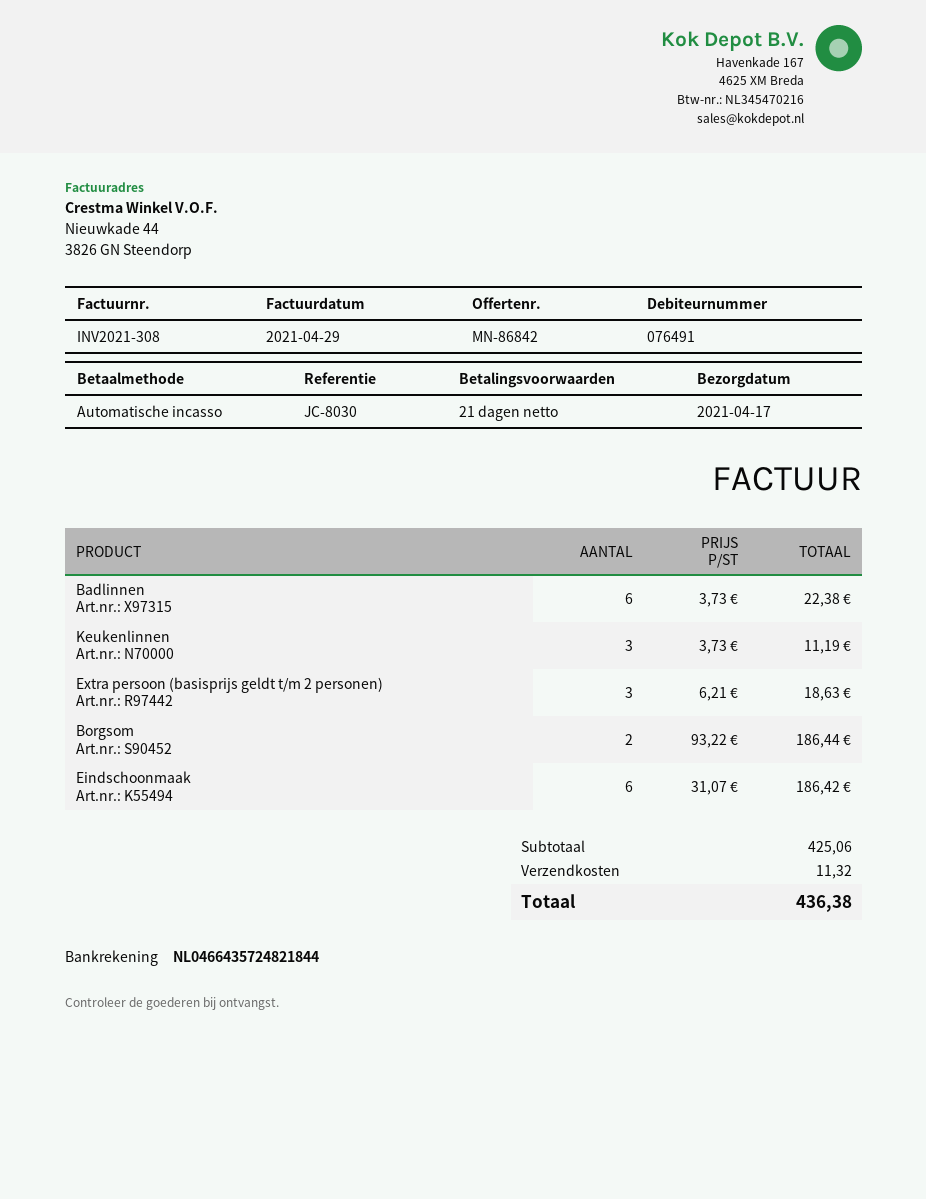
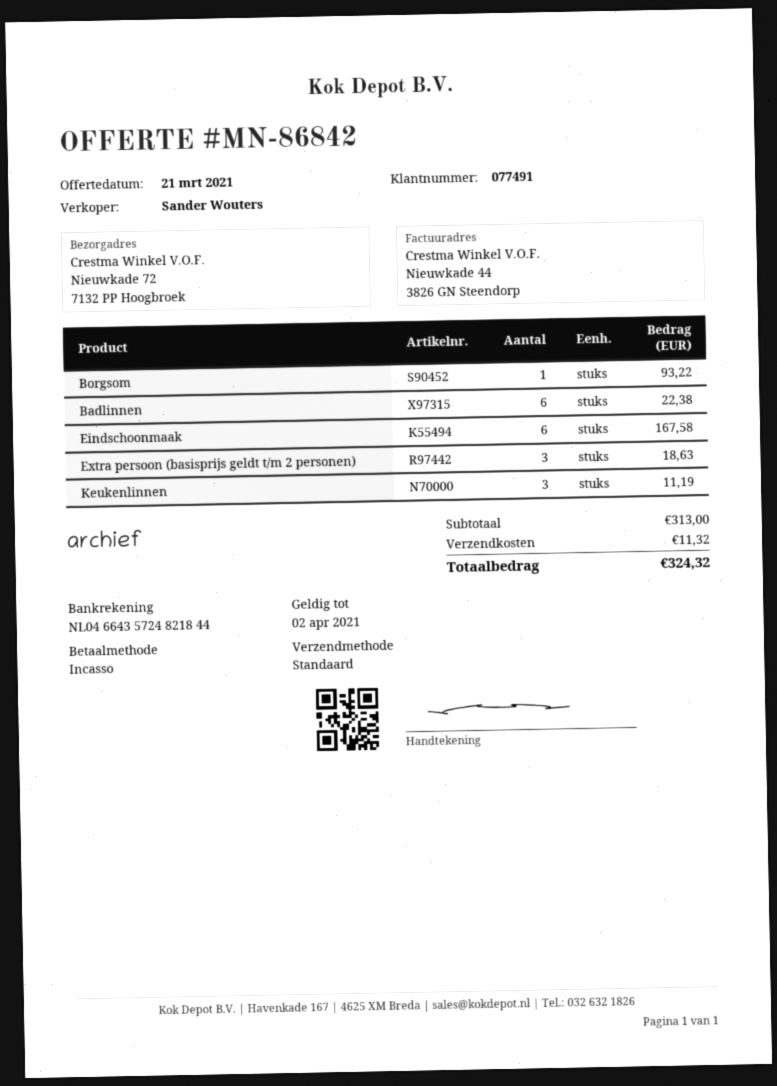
customer number: 076491 -> 077491
Borgsom: 2 for 186.44 -> 1 for 93.22
Eindschoonmaak: 6 for 186.42 -> 6 for 167.58
subtotal: 425.06 -> 313.00
total: 436.38 -> 324.32

